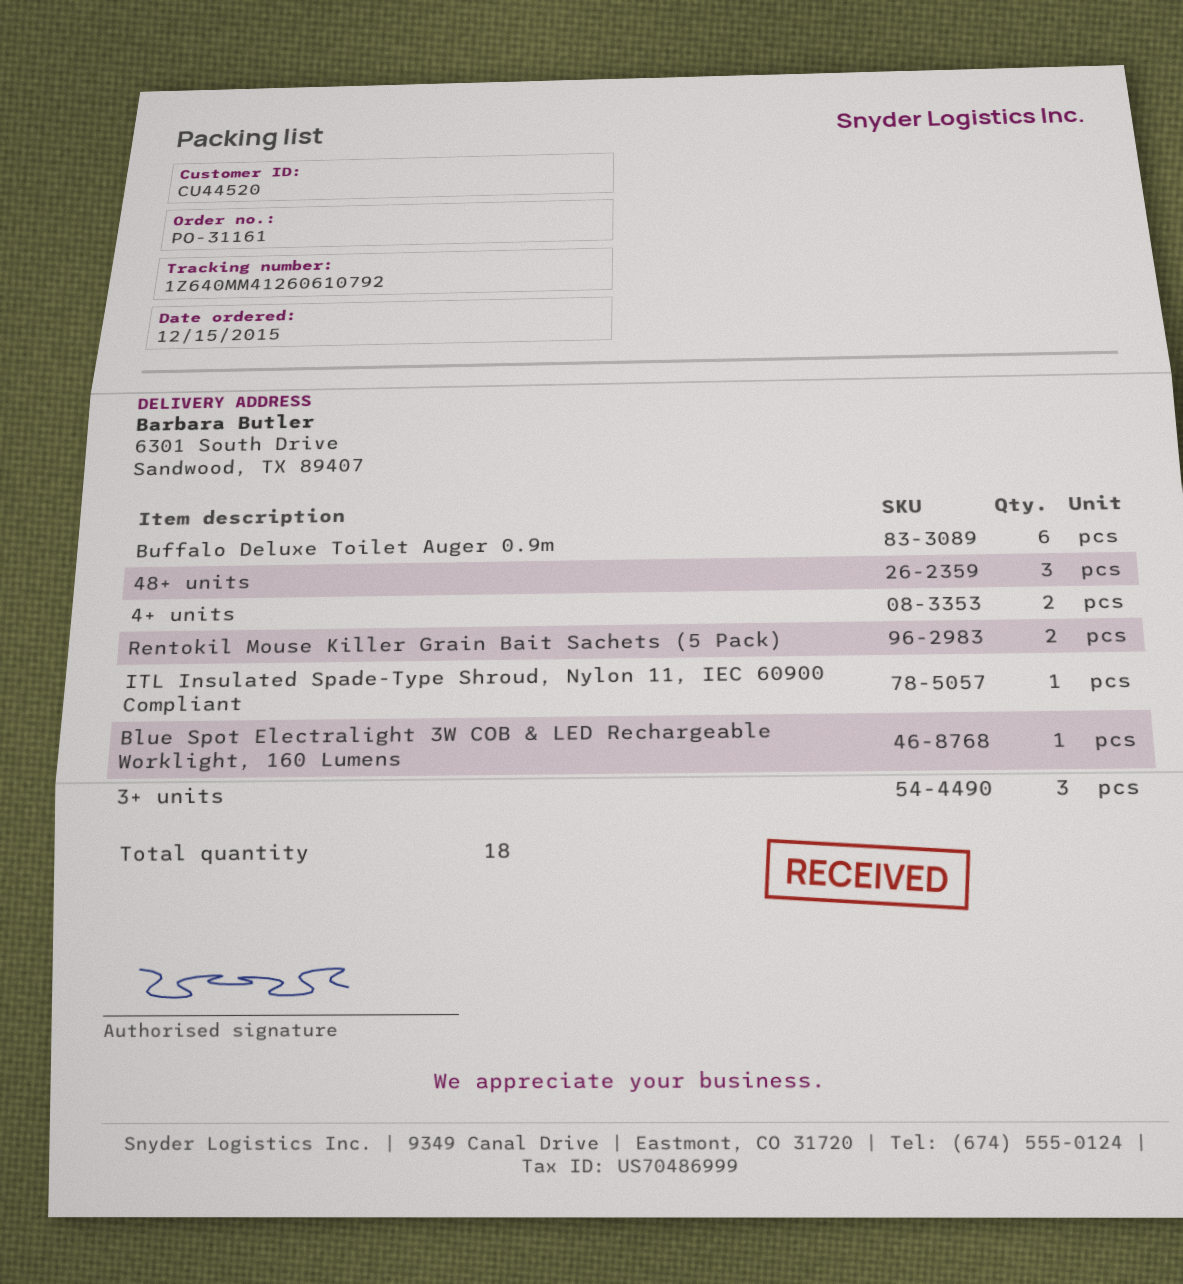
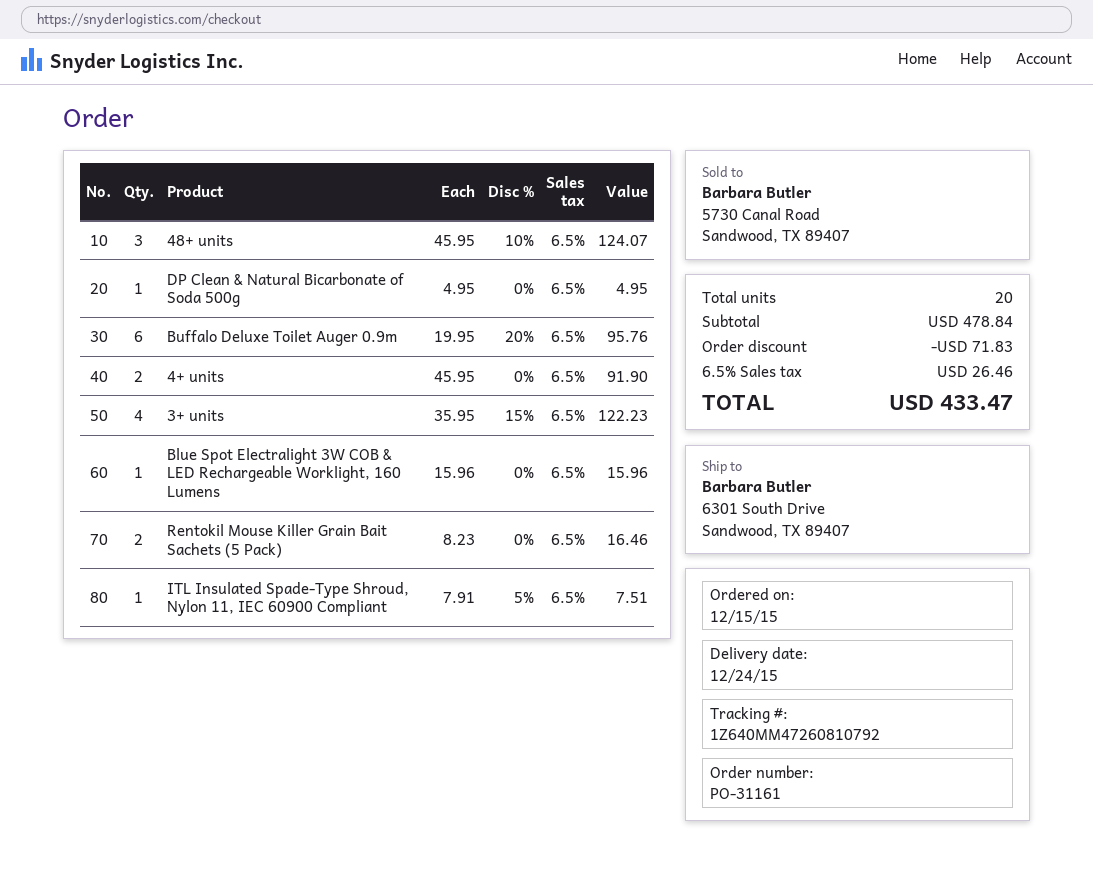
tracking number: 1Z640MM41260610792 -> 1Z640MM47260810792
3+ units: 3 -> 4
DP Clean & Natural Bicarbonate of Soda 500g: none -> 1
total quantity: 18 -> 20

